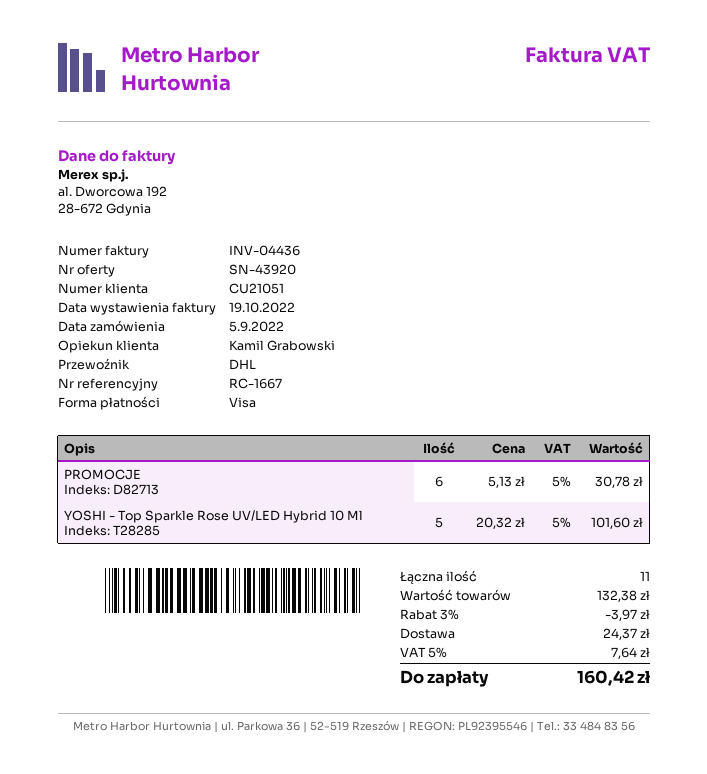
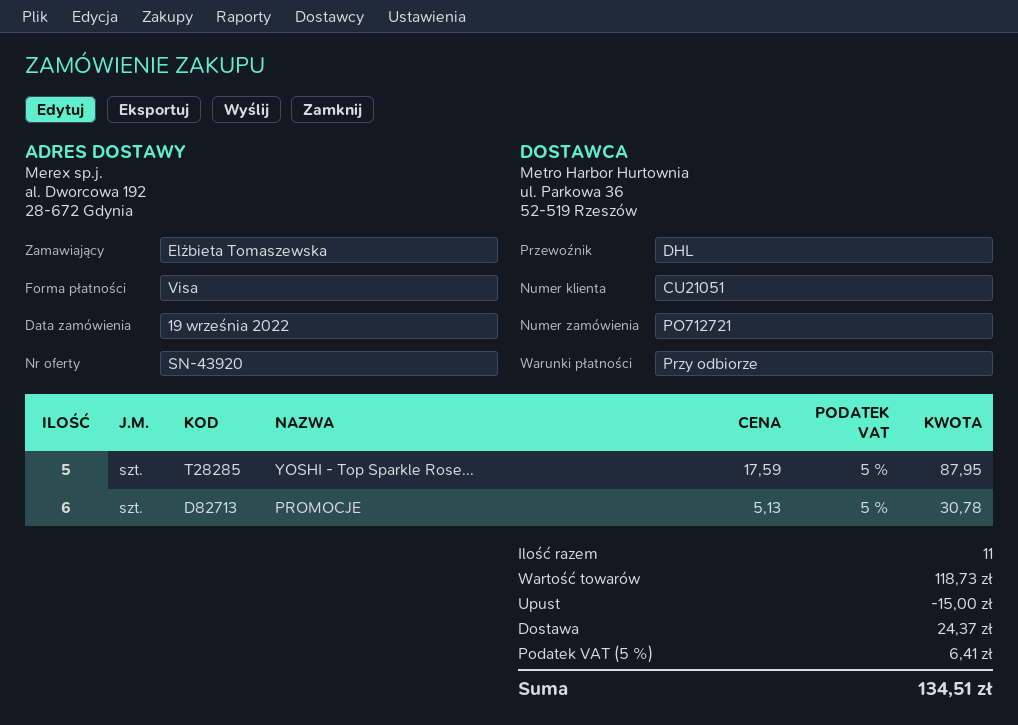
order date: 2022-09-05 -> 2022-09-19
YOSHI - Top Sparkle Rose UV/LED Hybrid 10 Ml: 5 x 20.32 = 101.60 -> 5 x 17.59 = 87.95
subtotal: 132.38 -> 118.73
discount: 3.97 -> 15.00
tax: 5% = 7.64 -> 5% = 6.41
total: 160.42 -> 134.51

